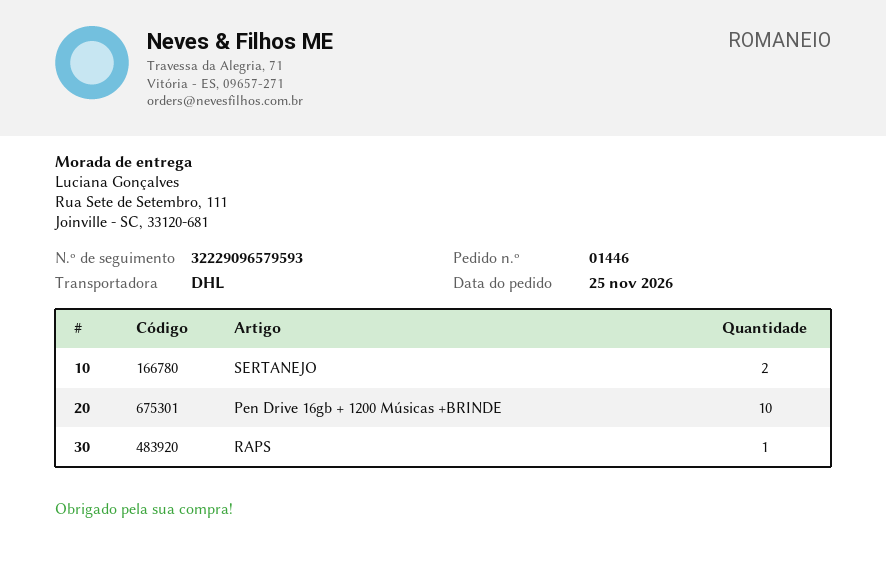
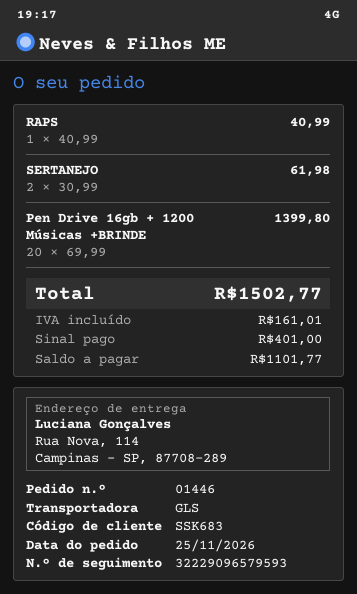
shipping method: DHL -> GLS
ship to: Rua Sete de Setembro, 111, Joinville - SC, 33120-681 -> Rua Nova, 114, Campinas - SP, 87708-289
Pen Drive 16gb + 1200 Músicas +BRINDE: 10 -> 20

